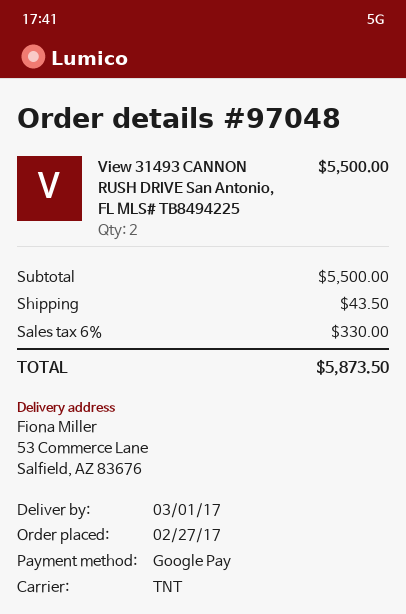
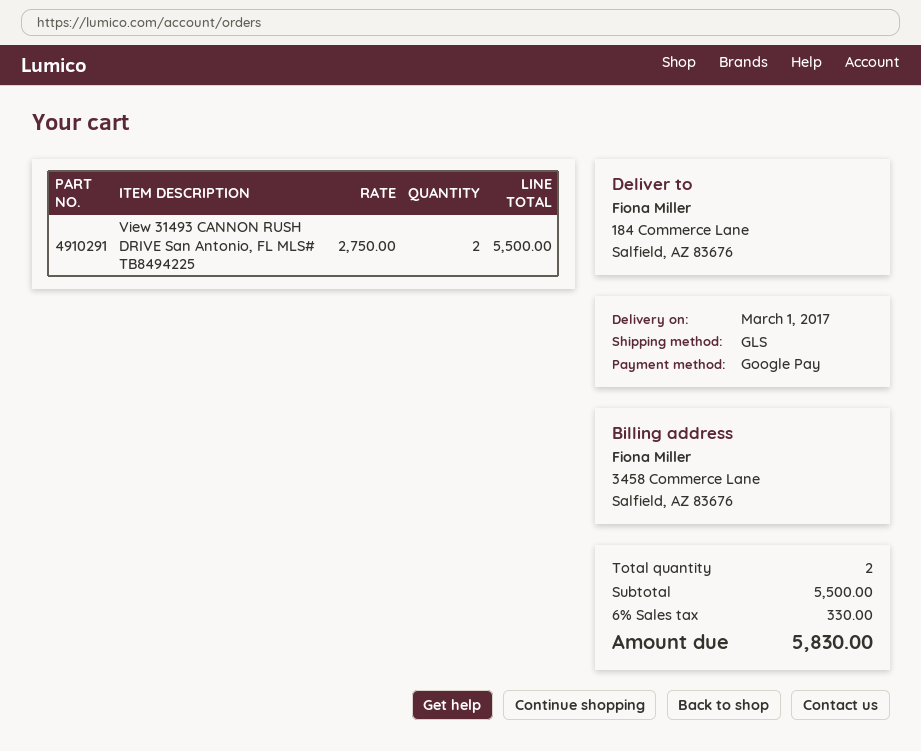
shipping method: TNT -> GLS
ship to: 53 Commerce Lane, Salfield, AZ 83676 -> 184 Commerce Lane, Salfield, AZ 83676
shipping: 43.50 -> none
total: 5873.50 -> 5830.00

